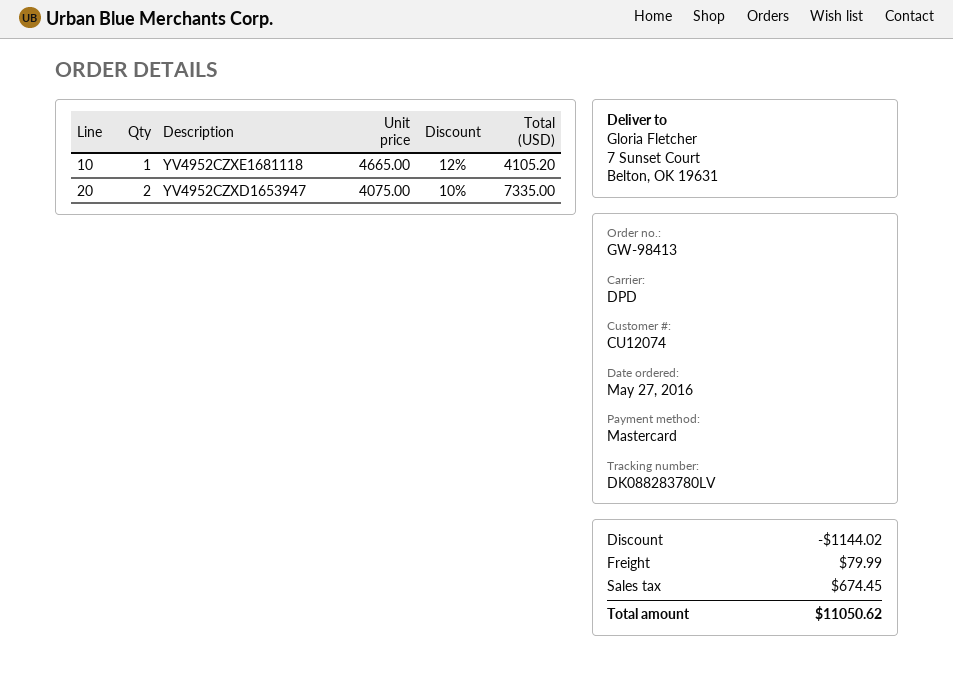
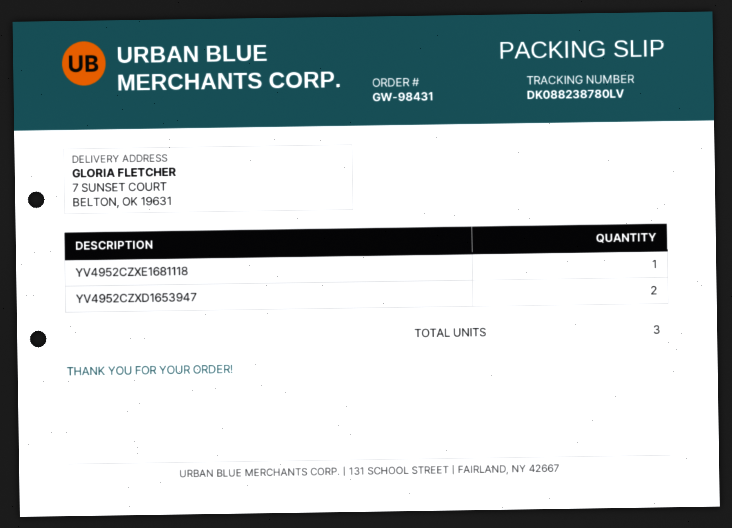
order number: GW-98413 -> GW-98431
tracking number: DK088283780LV -> DK088238780LV

